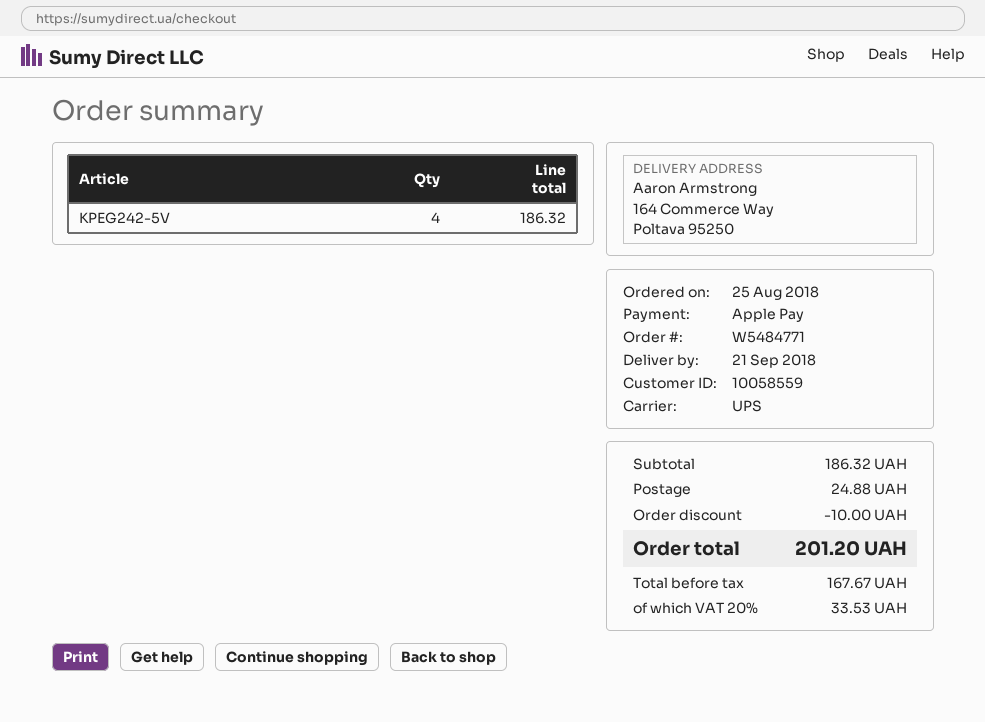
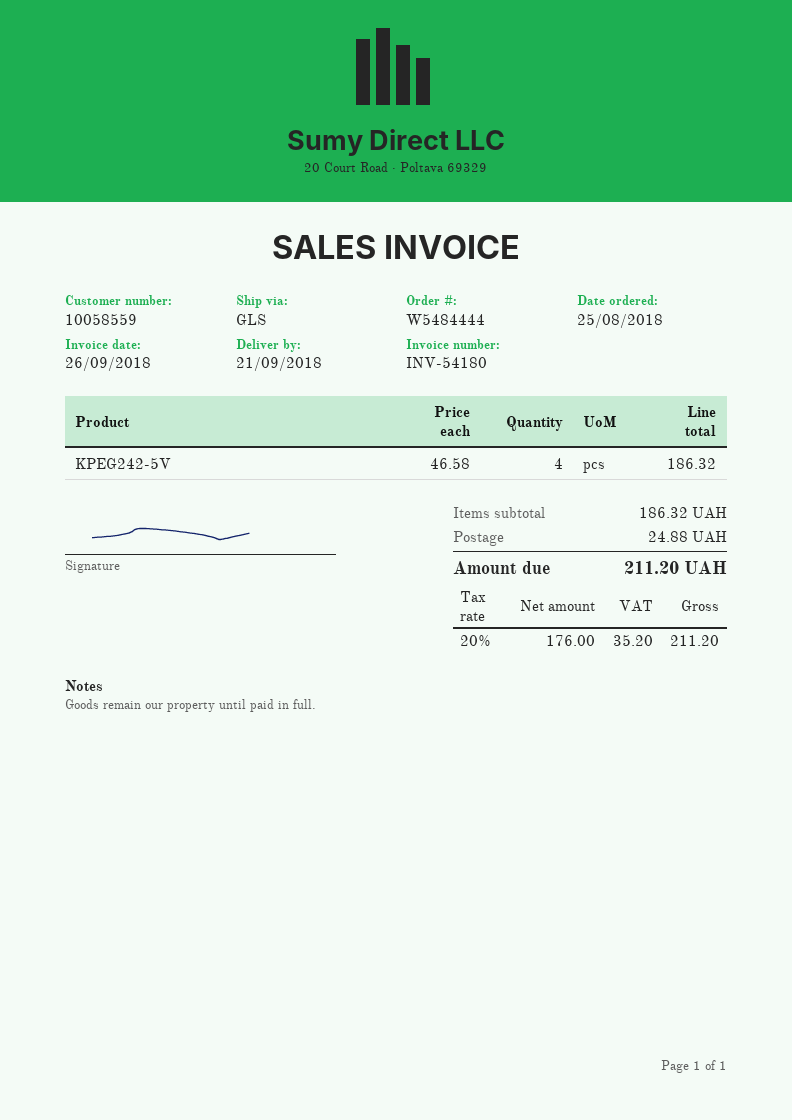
order number: W5484771 -> W5484444
shipping method: UPS -> GLS
discount: 10.00 -> none
net: 167.67 -> 176.00
tax: 20% = 33.53 -> 20% = 35.20
total: 201.20 -> 211.20

